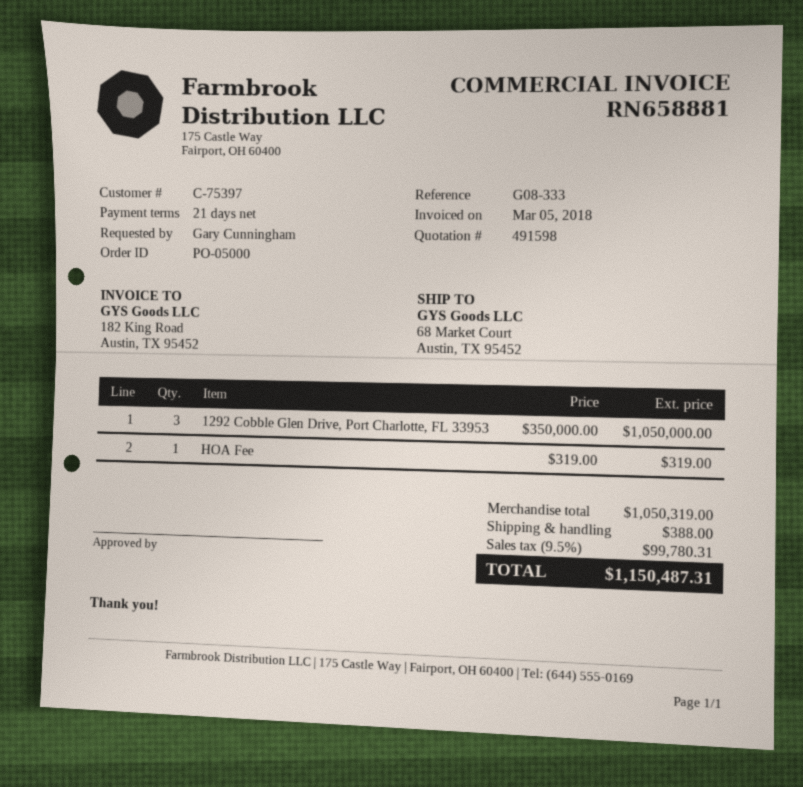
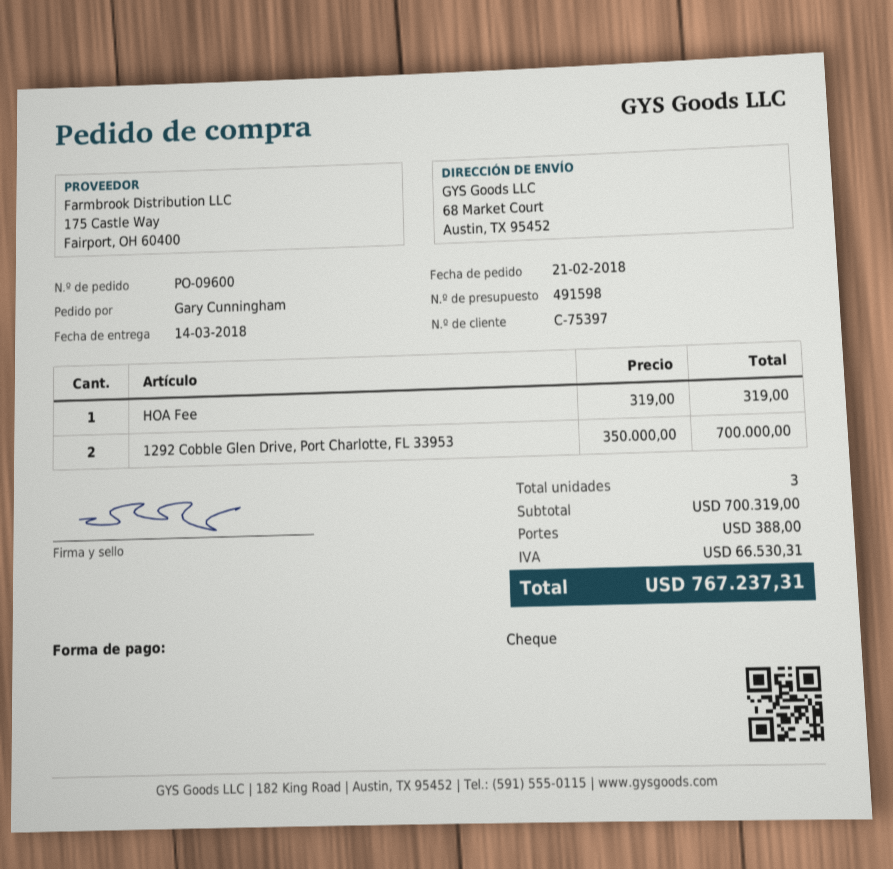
order number: PO-05000 -> PO-09600
1292 Cobble Glen Drive, Port Charlotte, FL 33953: 3 x 350000.00 = 1050000.00 -> 2 x 350000.00 = 700000.00
subtotal: 1050319.00 -> 700319.00
tax: 99780.31 -> 66530.31
total: 1150487.31 -> 767237.31

